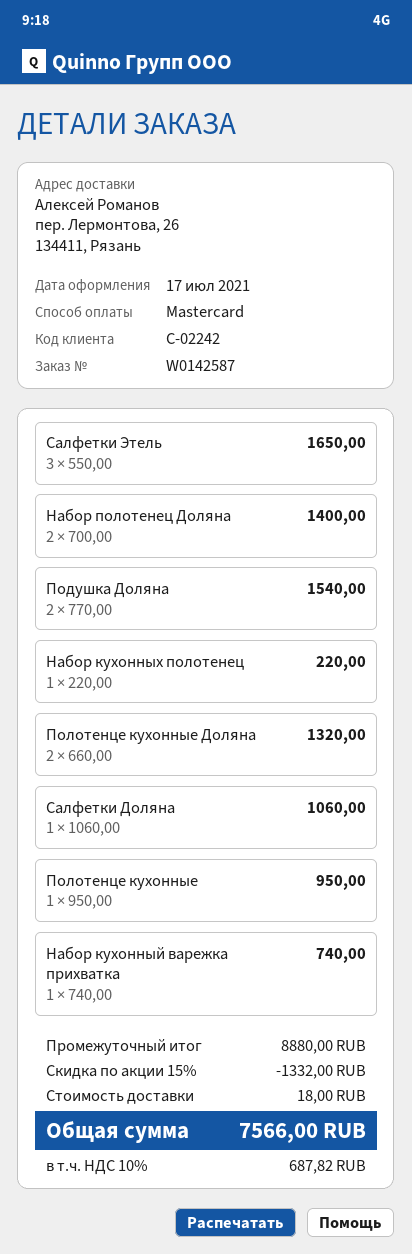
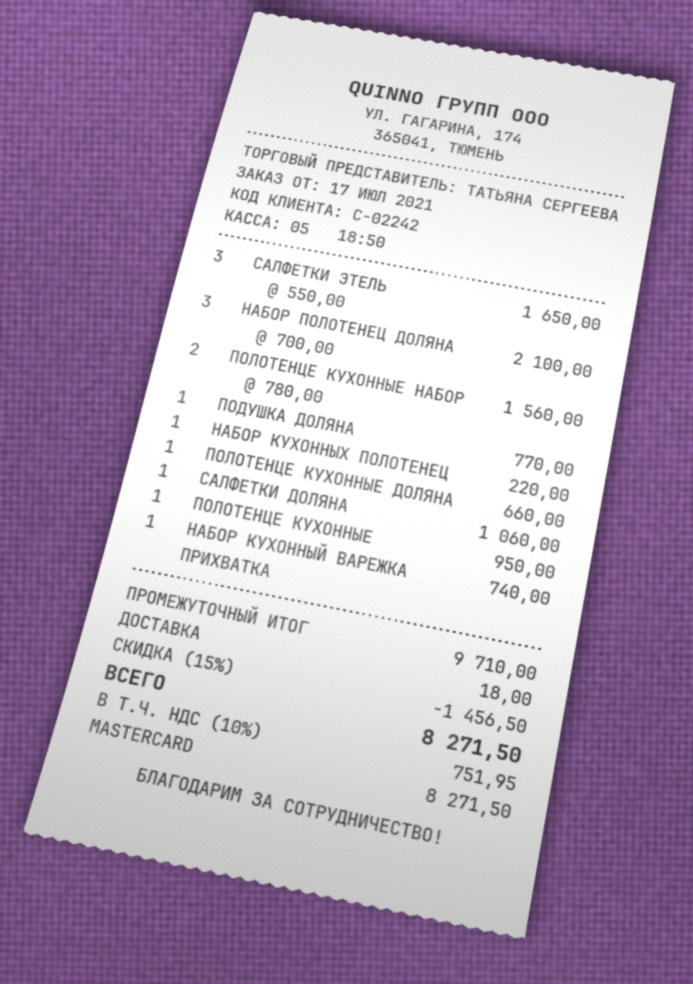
Набор полотенец Доляна: 2 x 700.00 = 1400.00 -> 3 x 700.00 = 2100.00
Подушка Доляна: 2 x 770.00 = 1540.00 -> 1 x 770.00 = 770.00
Полотенце кухонные Доляна: 2 x 660.00 = 1320.00 -> 1 x 660.00 = 660.00
ПОЛОТЕНЦЕ КУХОННЫЕ НАБОР: none -> 2 x 780.00 = 1560.00
subtotal: 8880.00 -> 9710.00
discount: 15% = 1332.00 -> 15% = 1456.50
tax: 10% = 687.82 -> 10% = 751.95
total: 7566.00 -> 8271.50

